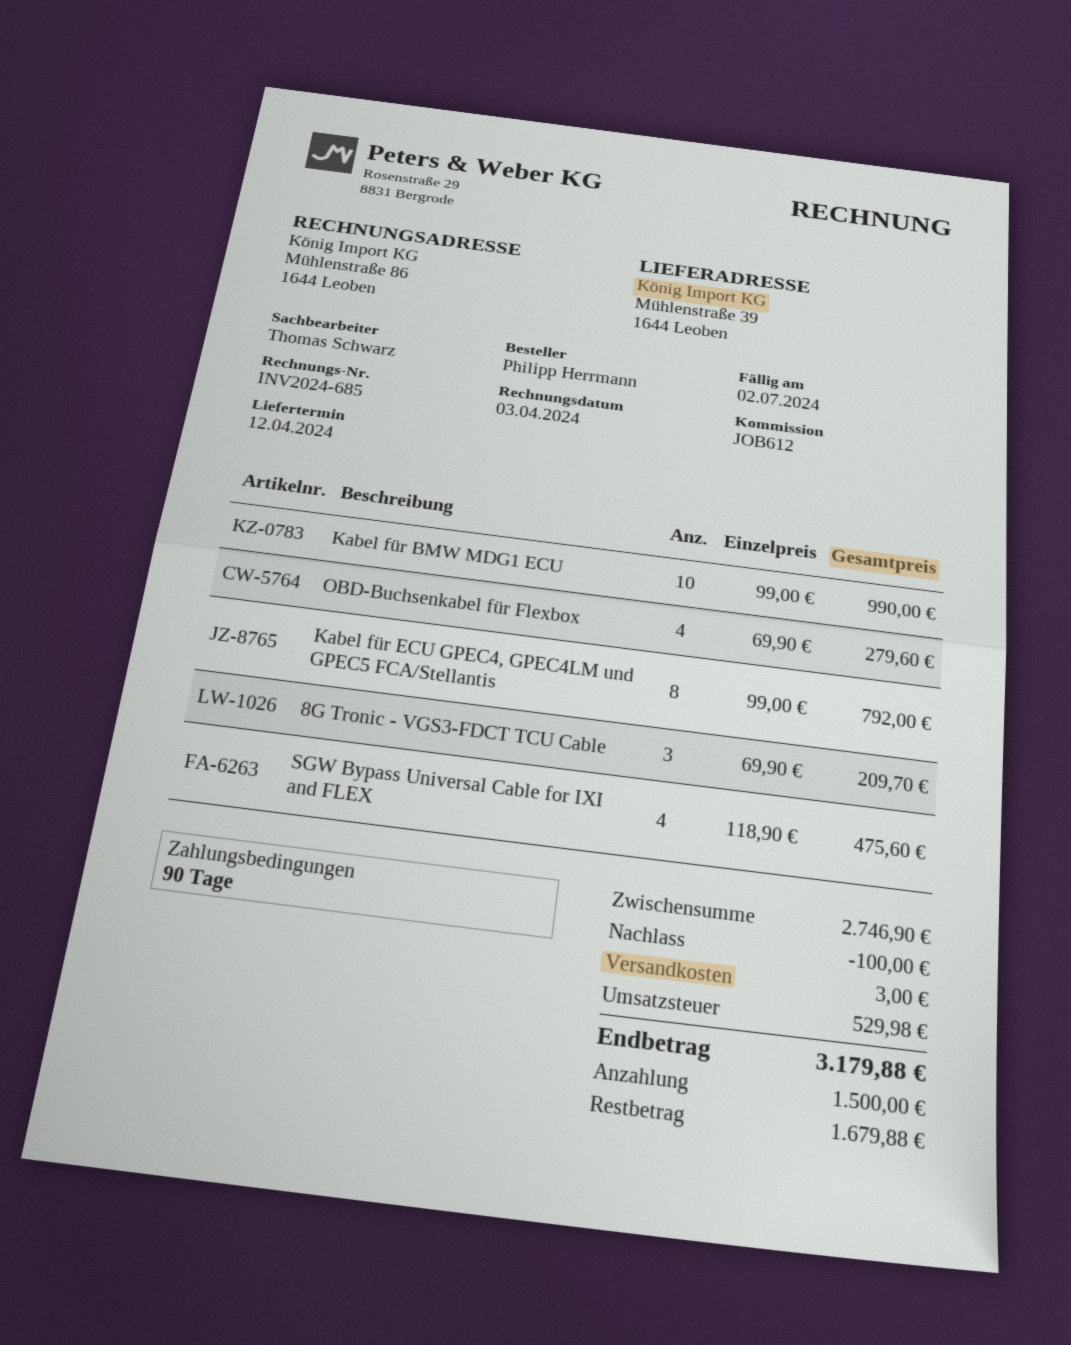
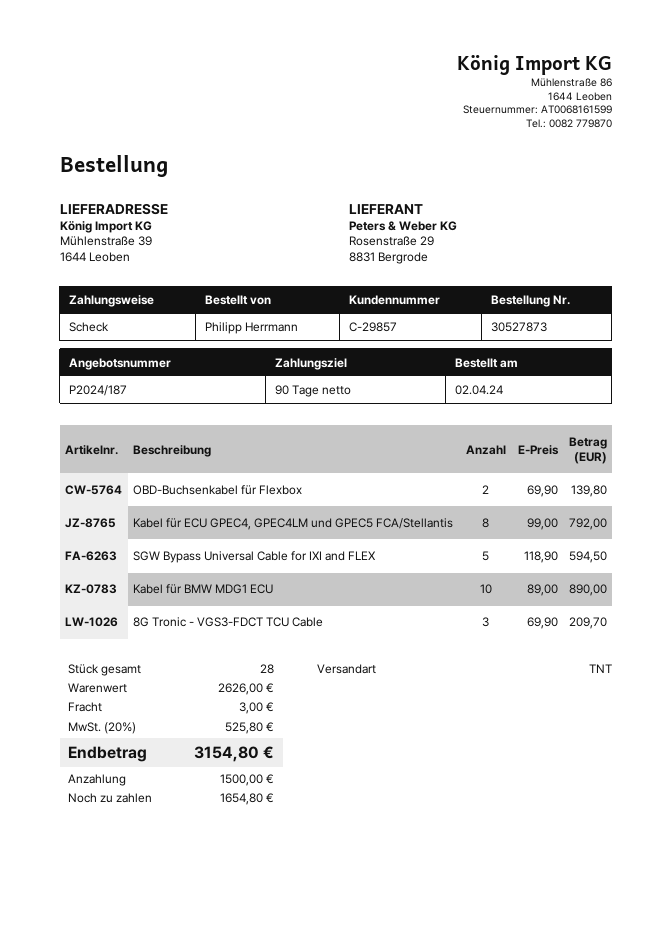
Kabel für BMW MDG1 ECU: 10 x 99.00 = 990.00 -> 10 x 89.00 = 890.00
OBD-Buchsenkabel für Flexbox: 4 x 69.90 = 279.60 -> 2 x 69.90 = 139.80
SGW Bypass Universal Cable for IXI and FLEX: 4 x 118.90 = 475.60 -> 5 x 118.90 = 594.50
subtotal: 2746.90 -> 2626.00
discount: 100.00 -> none
tax: 529.98 -> 525.80
total: 3179.88 -> 3154.80
balance: 1679.88 -> 1654.80

